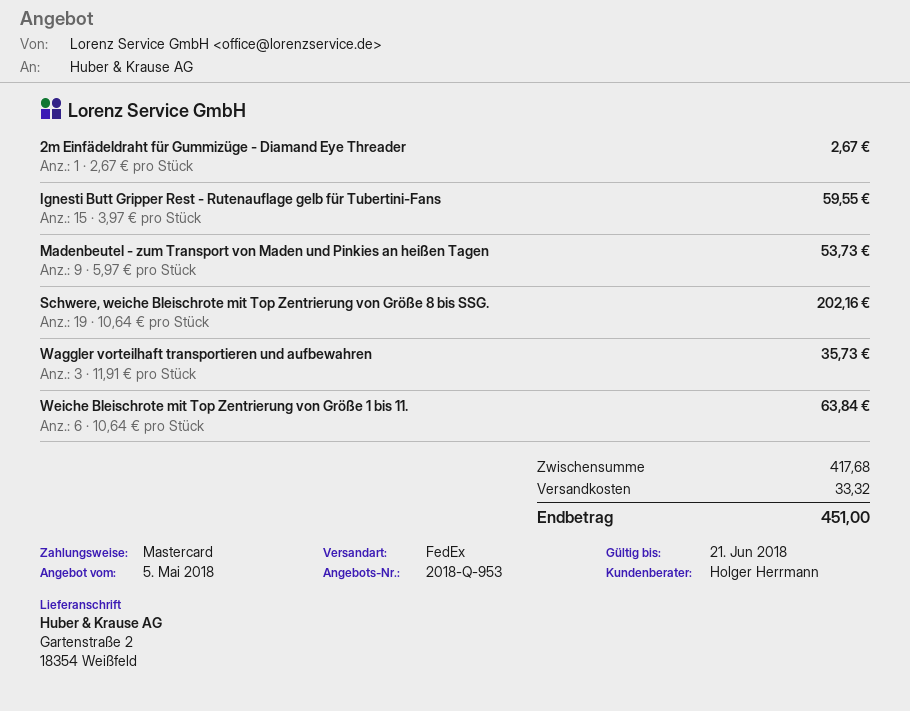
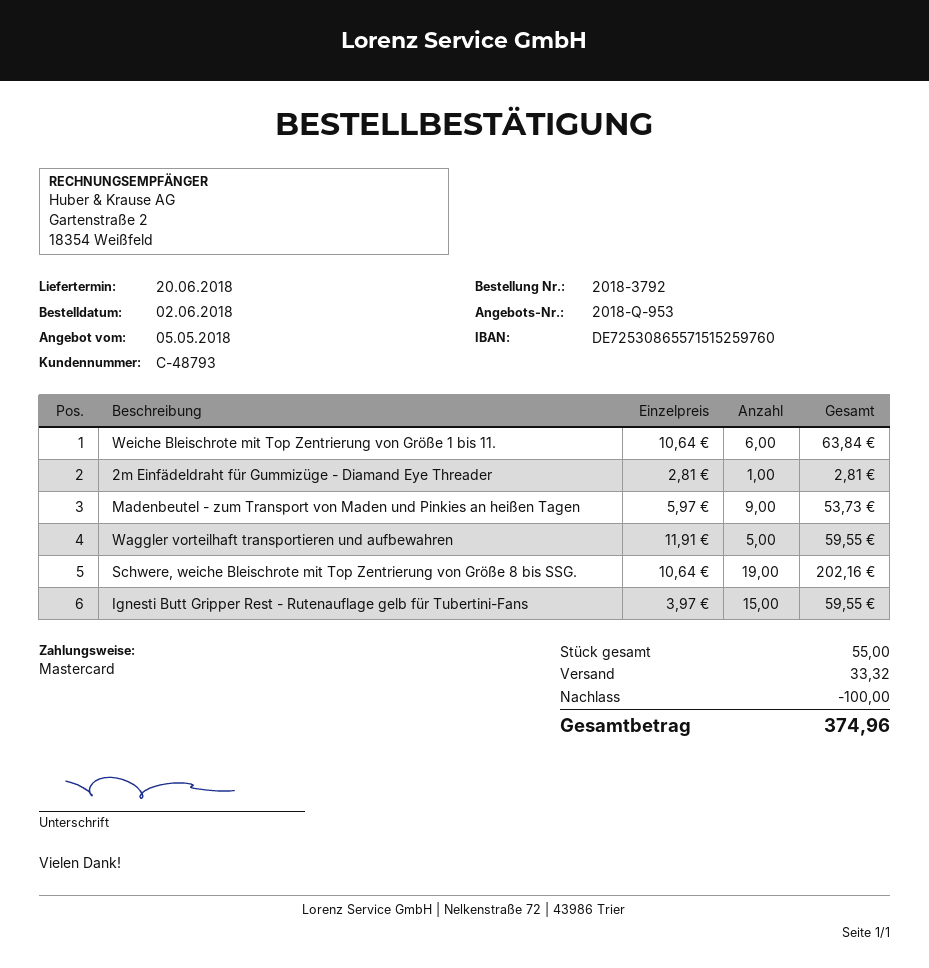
2m Einfädeldraht für Gummizüge - Diamand Eye Threader: 1 x 2.67 = 2.67 -> 1 x 2.81 = 2.81
Waggler vorteilhaft transportieren und aufbewahren: 3 x 11.91 = 35.73 -> 5 x 11.91 = 59.55
discount: none -> 100.00
total: 451.00 -> 374.96

